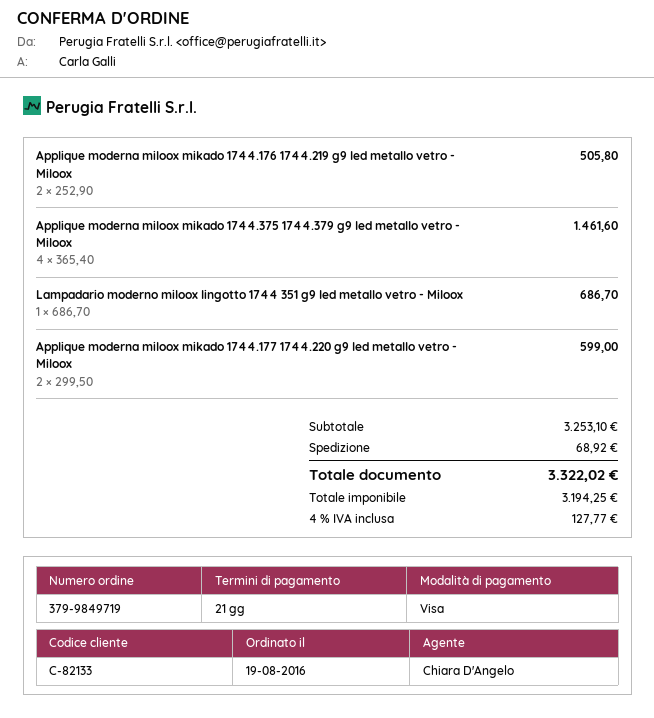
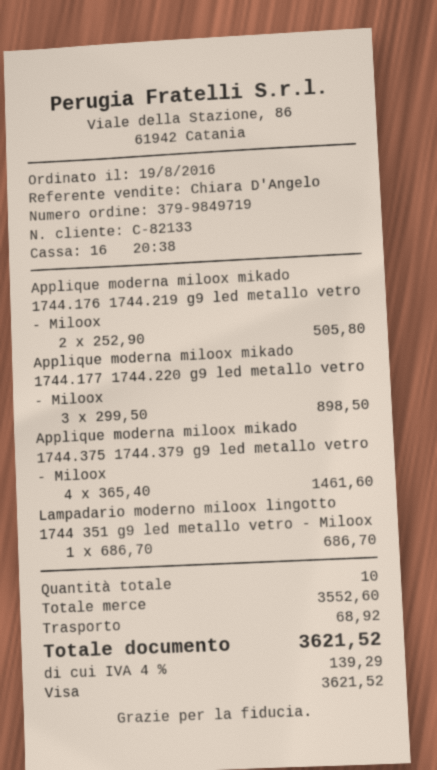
Applique moderna miloox mikado 1744.177 1744.220 g9 led metallo vetro - Miloox: 2 x 299.50 = 599.00 -> 3 x 299.50 = 898.50
subtotal: 3253.10 -> 3552.60
tax: 4% = 127.77 -> 4% = 139.29
total: 3322.02 -> 3621.52

